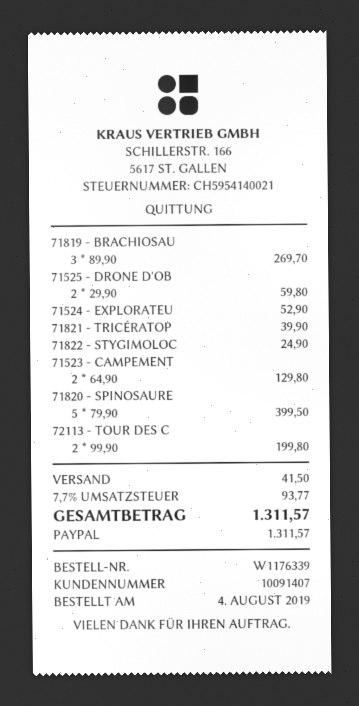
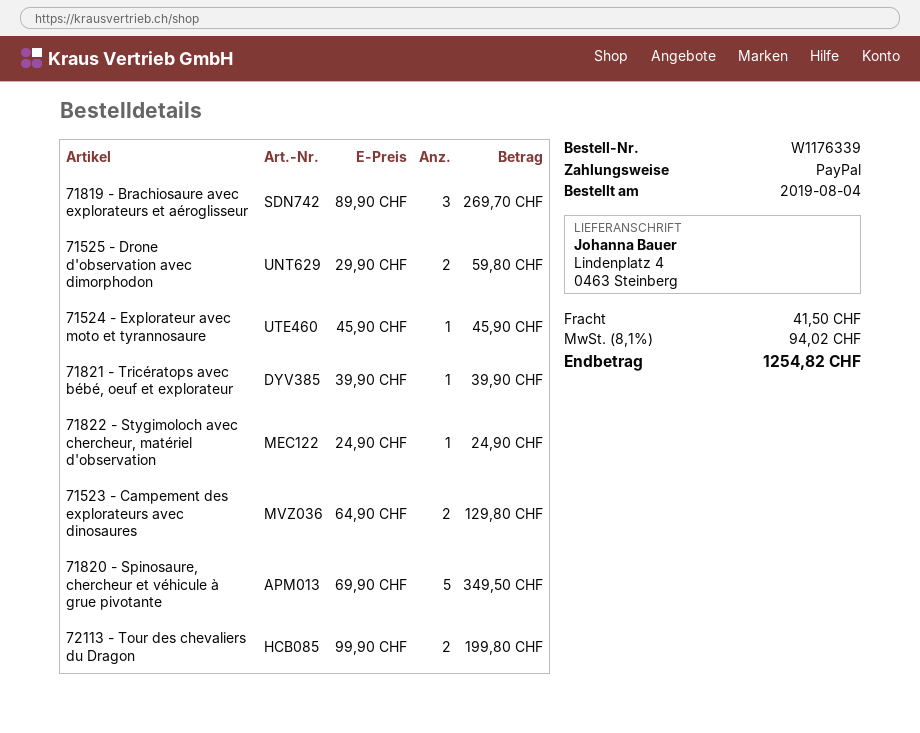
71524 - EXPLORATEU: 1 x 52.90 = 52.90 -> 1 x 45.90 = 45.90
71820 - SPINOSAURE: 5 x 79.90 = 399.50 -> 5 x 69.90 = 349.50
tax: 7.7% = 93.77 -> 8.1% = 94.02
total: 1311.57 -> 1254.82

